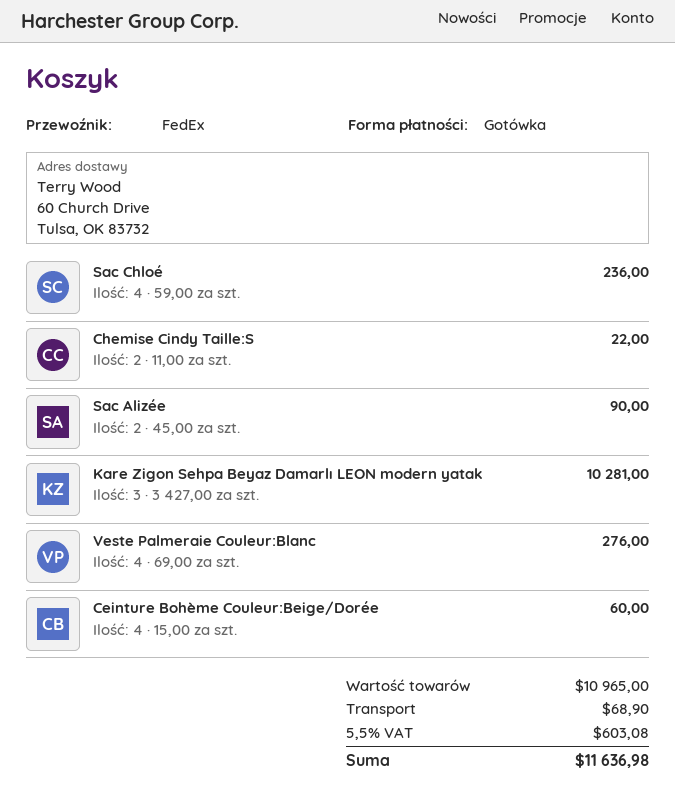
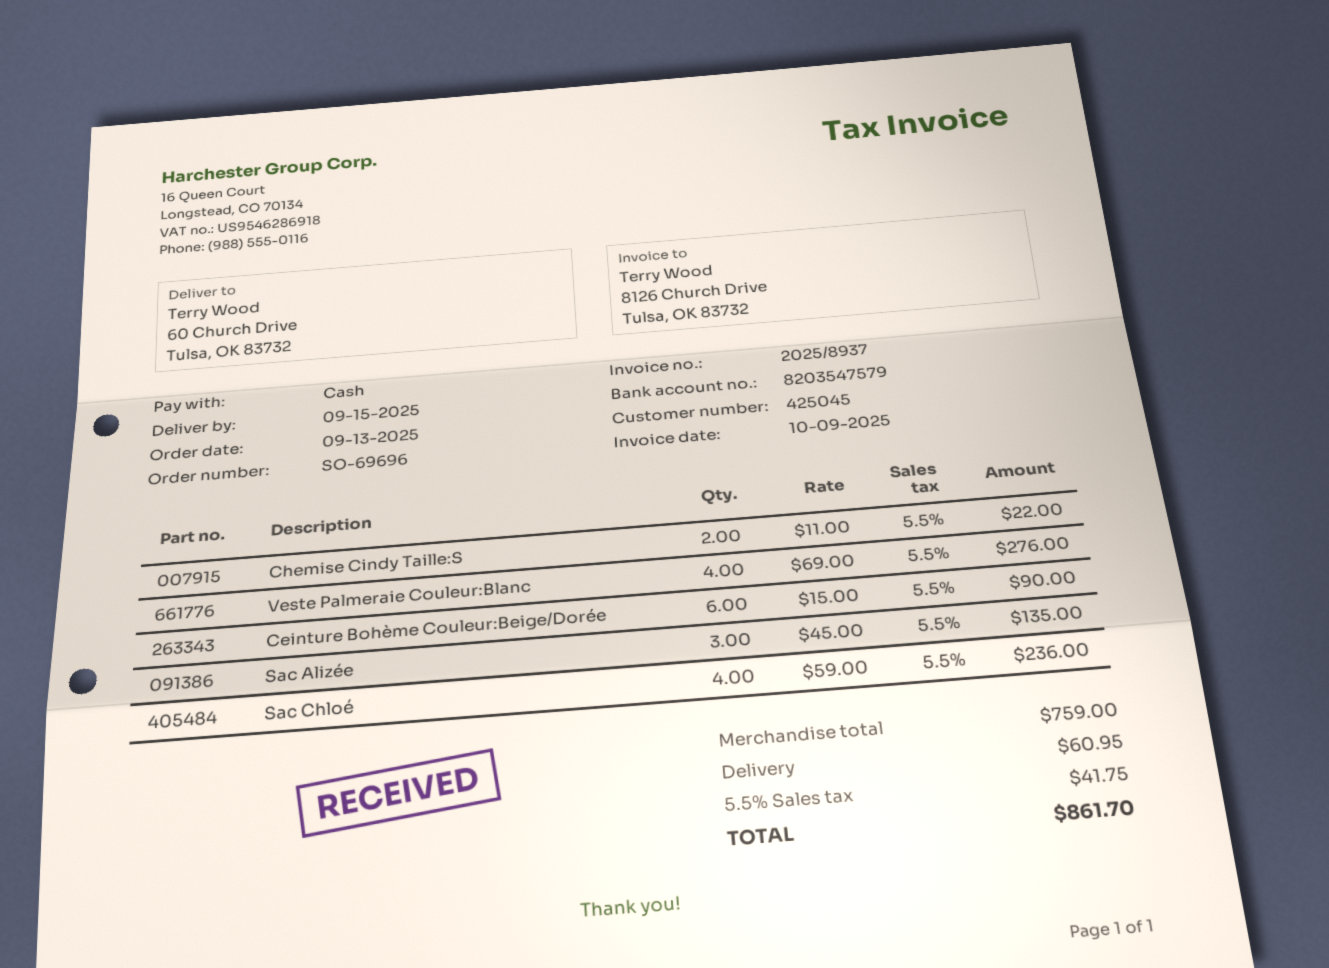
Sac Alizée: 2 x 45.00 = 90.00 -> 3 x 45.00 = 135.00
Kare Zigon Sehpa Beyaz Damarlı LEON modern yatak: 3 x 3427.00 = 10281.00 -> none
Ceinture Bohème Couleur:Beige/Dorée: 4 x 15.00 = 60.00 -> 6 x 15.00 = 90.00
subtotal: 10965.00 -> 759.00
shipping: 68.90 -> 60.95
tax: 5.5% = 603.08 -> 5.5% = 41.75
total: 11636.98 -> 861.70

